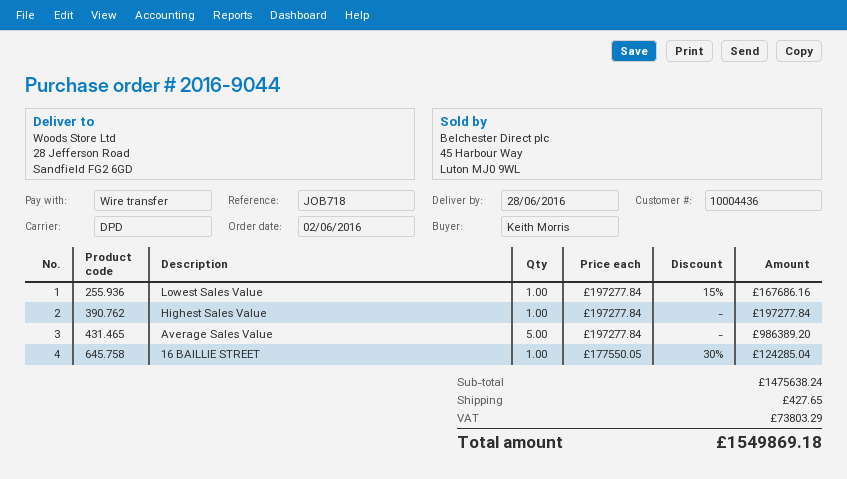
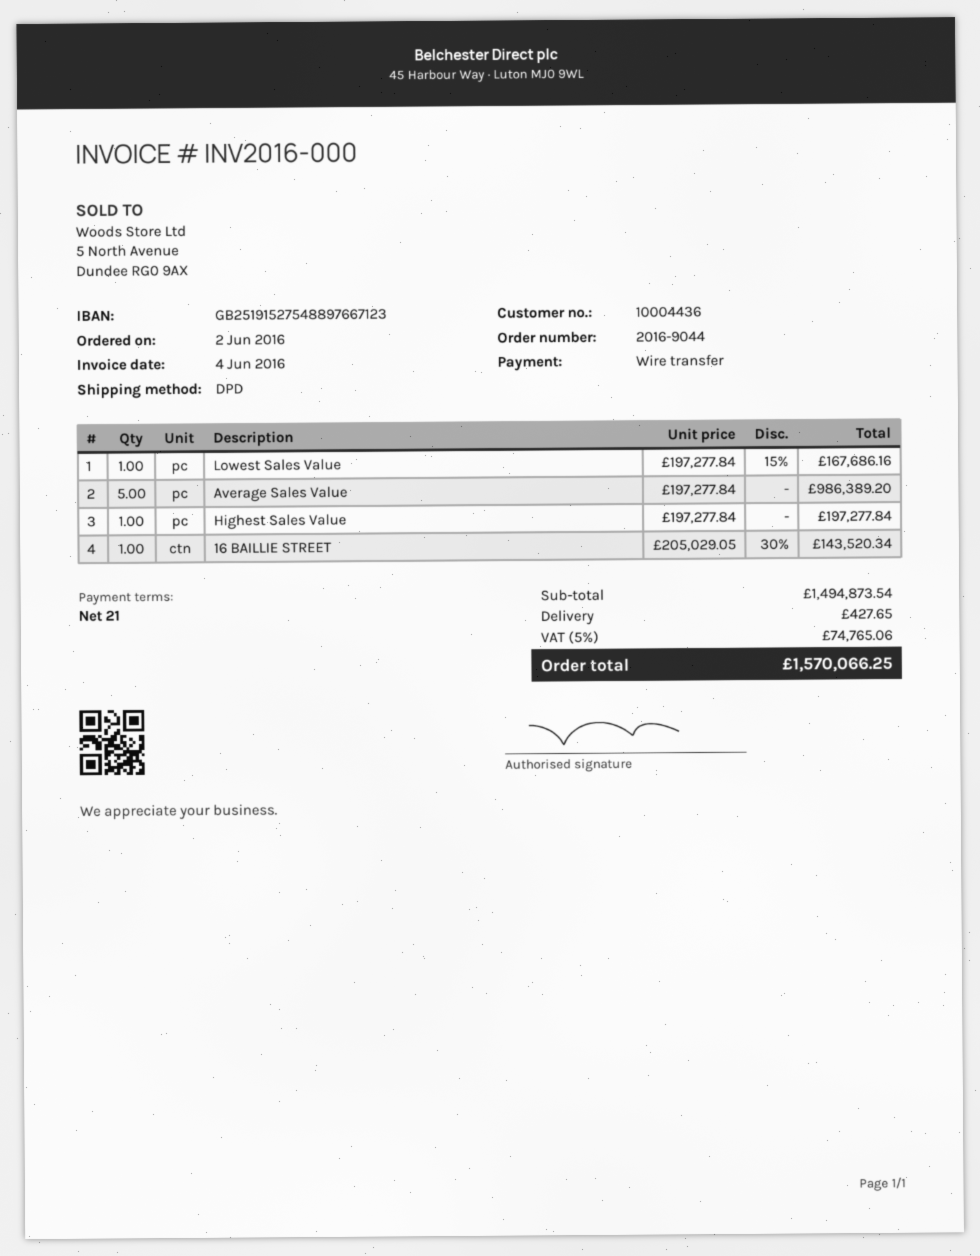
16 BAILLIE STREET: 1 x 177550.05 - 30% = 124285.04 -> 1 x 205029.05 - 30% = 143520.34
subtotal: 1475638.24 -> 1494873.54
tax: 73803.29 -> 74765.06
total: 1549869.18 -> 1570066.25

